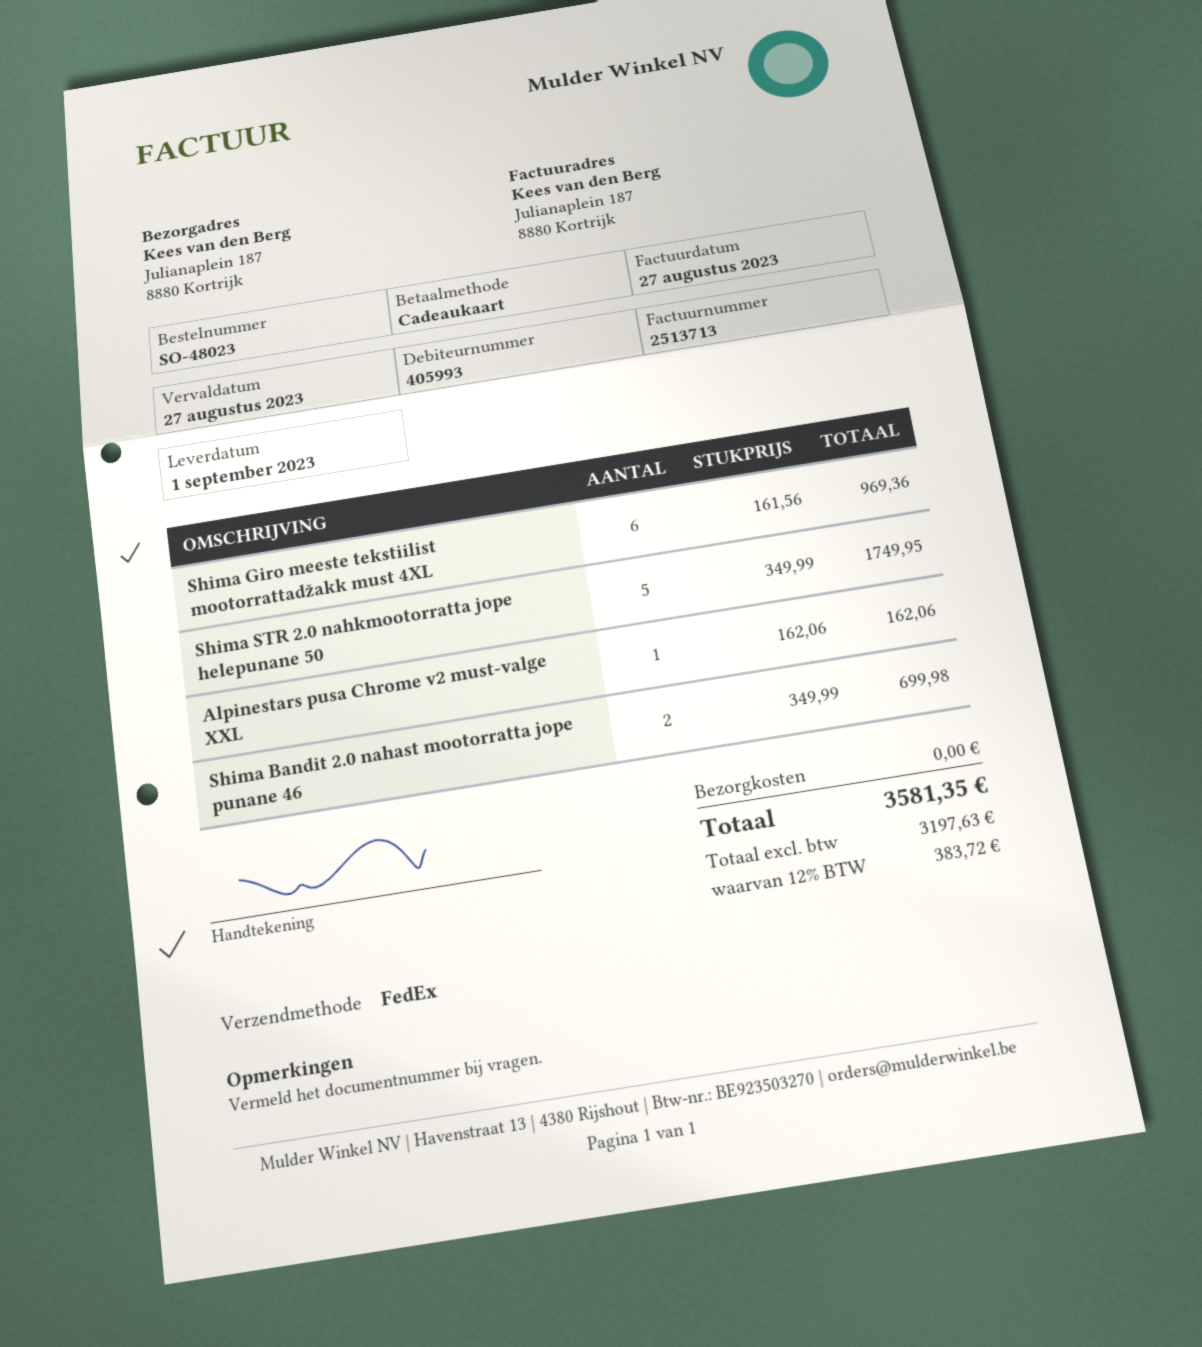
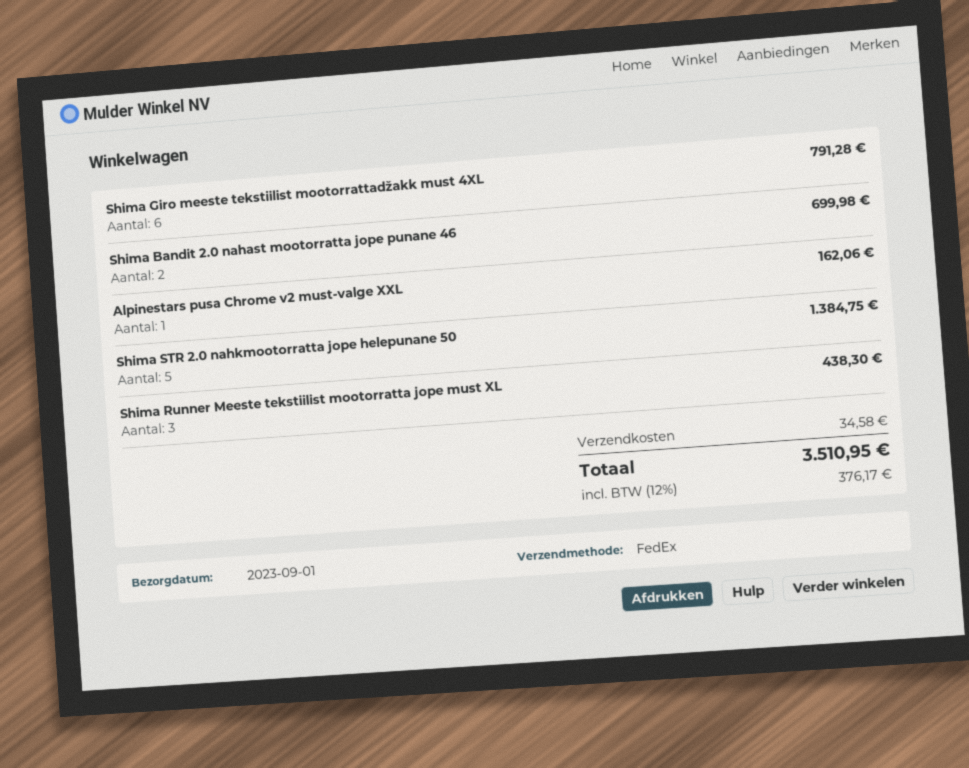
Shima Giro meeste tekstiilist mootorrattadžakk must 4XL: 6 for 969.36 -> 6 for 791.28
Shima STR 2.0 nahkmootorratta jope helepunane 50: 5 for 1749.95 -> 5 for 1384.75
Shima Runner Meeste tekstiilist mootorratta jope must XL: none -> 3 for 438.30
shipping: 0.00 -> 34.58
tax: 12% = 383.72 -> 12% = 376.17
total: 3581.35 -> 3510.95

